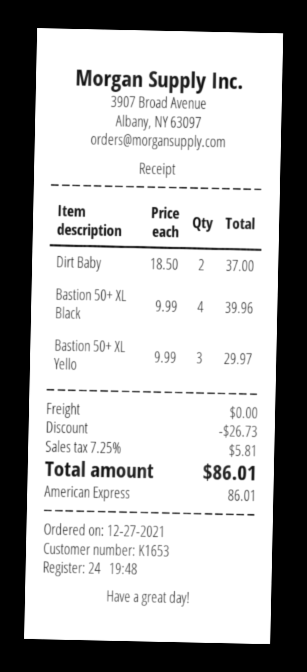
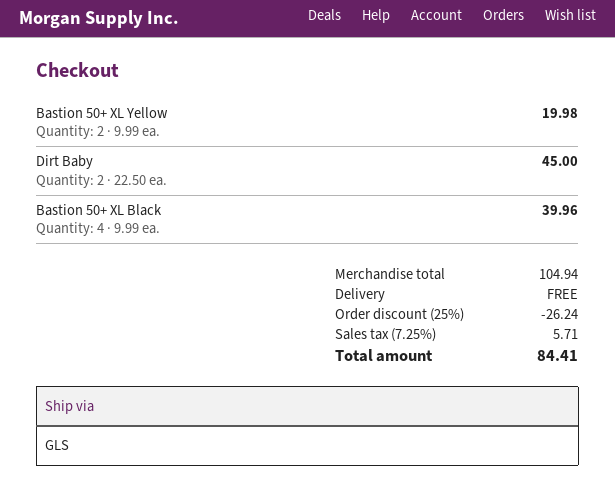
Dirt Baby: 2 x 18.50 = 37.00 -> 2 x 22.50 = 45.00
Bastion 50+ XL Yello: 3 x 9.99 = 29.97 -> 2 x 9.99 = 19.98
discount: 26.73 -> 26.24
tax: 7.25% = 5.81 -> 7.25% = 5.71
total: 86.01 -> 84.41

